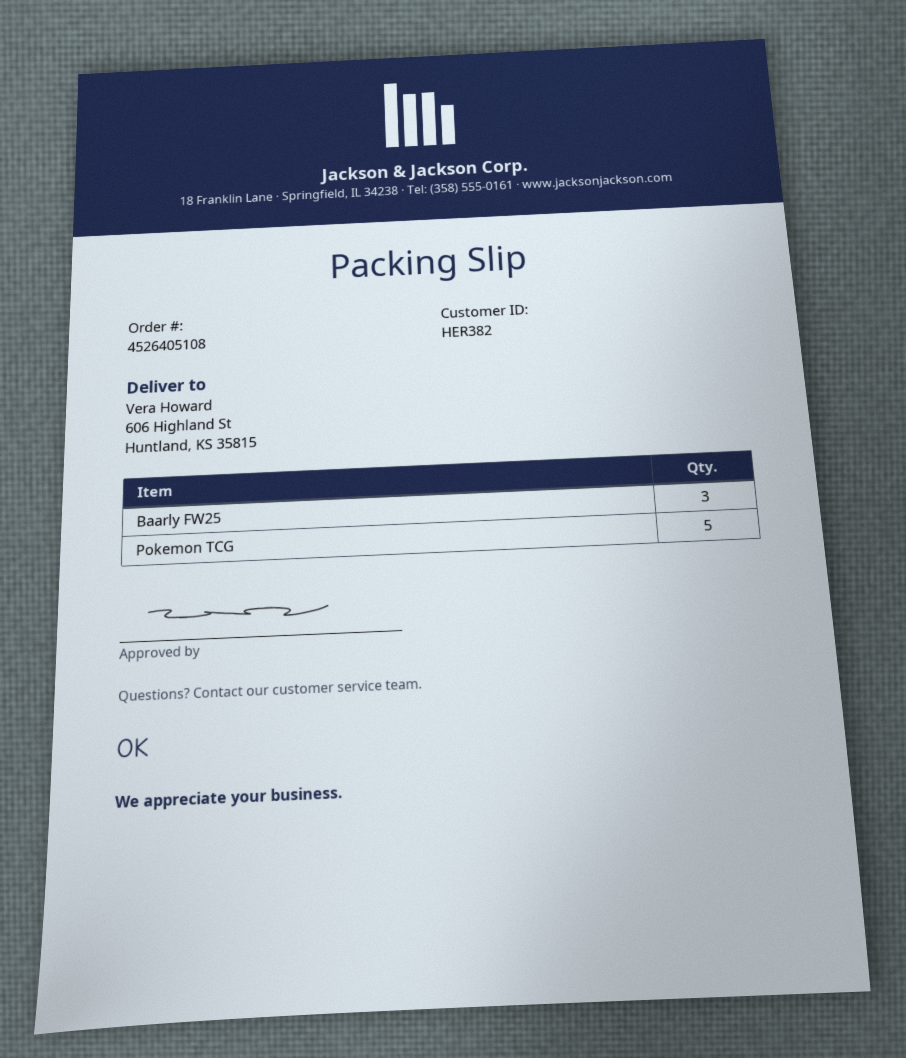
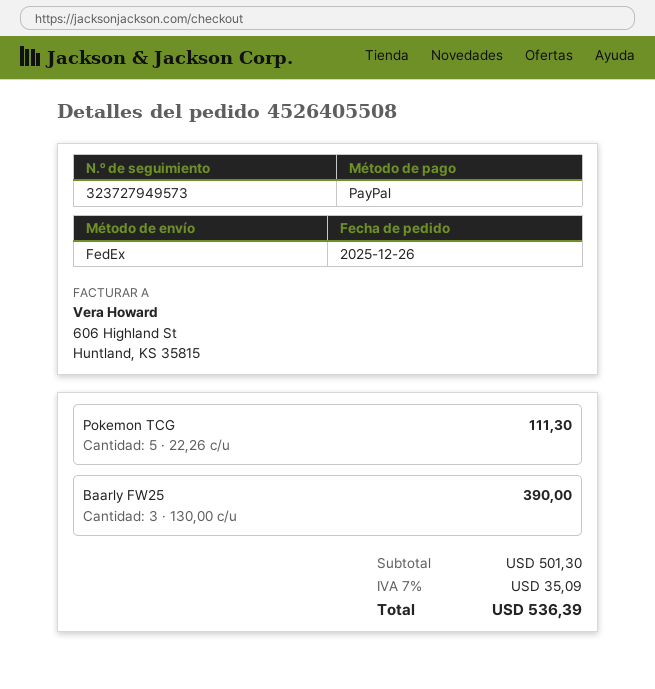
order number: 4526405108 -> 4526405508

